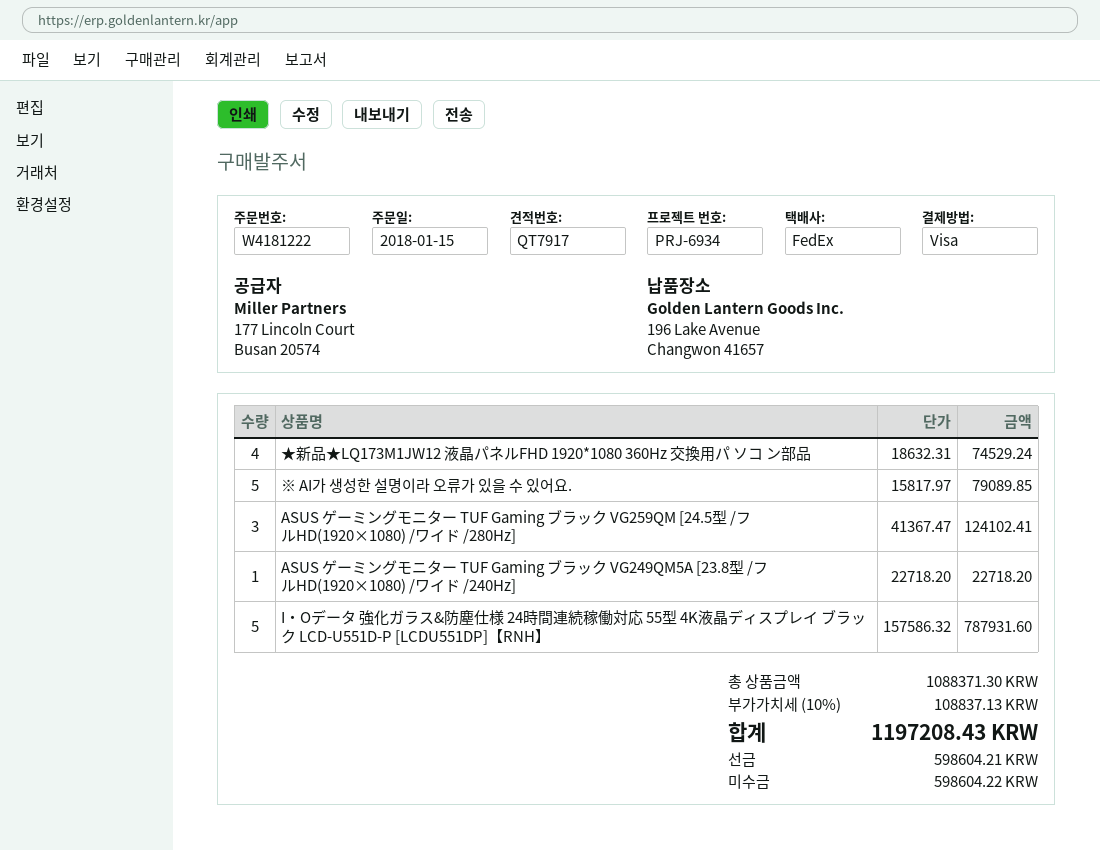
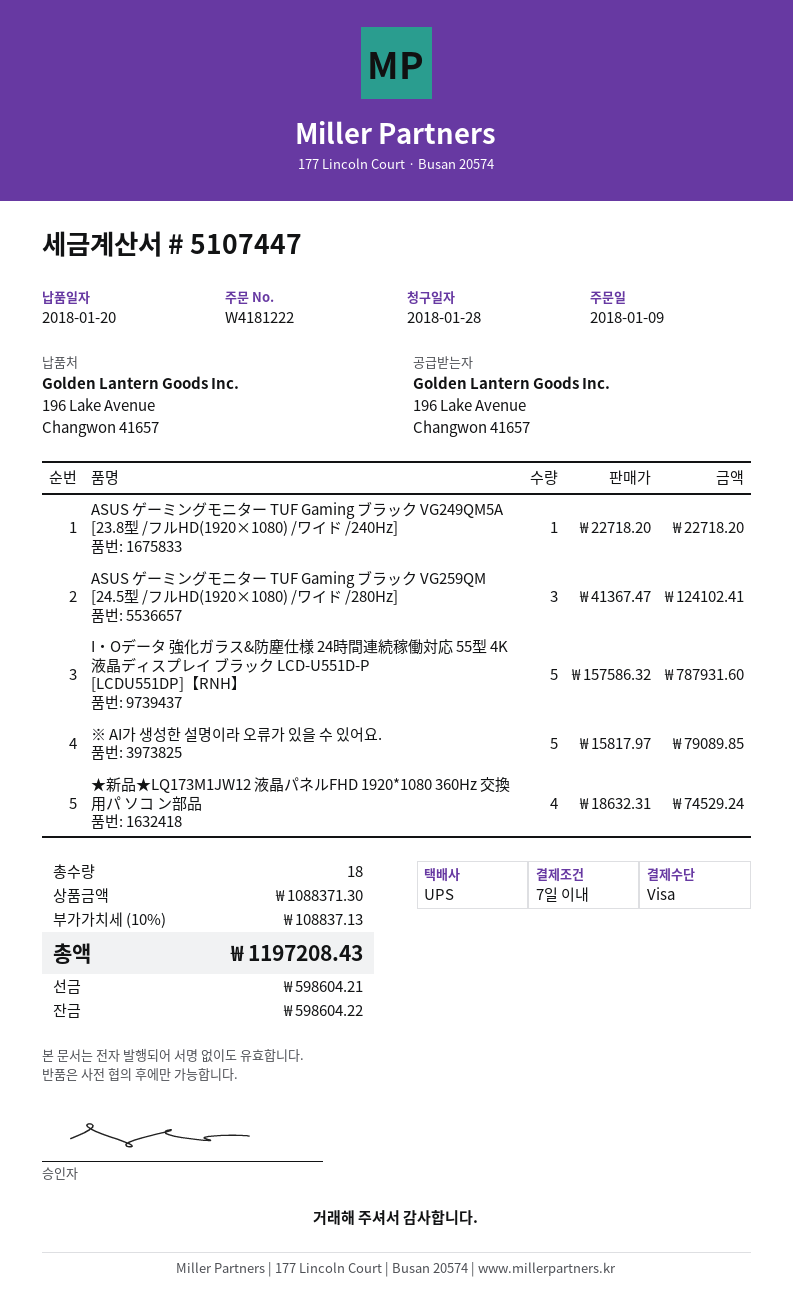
order date: 2018-01-15 -> 2018-01-09
shipping method: FedEx -> UPS

